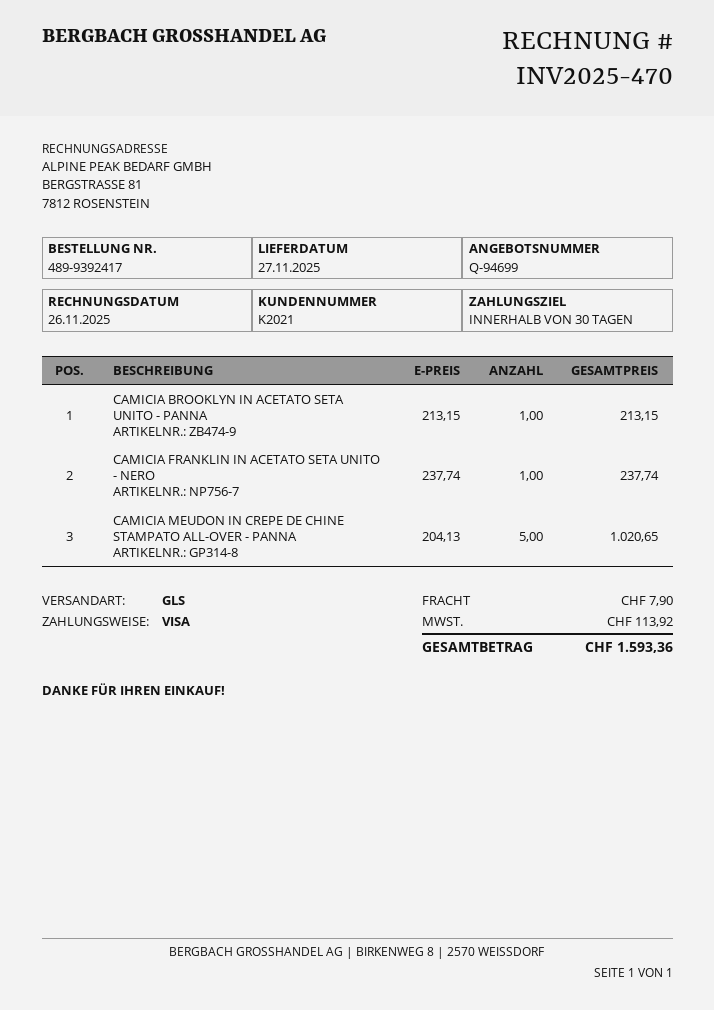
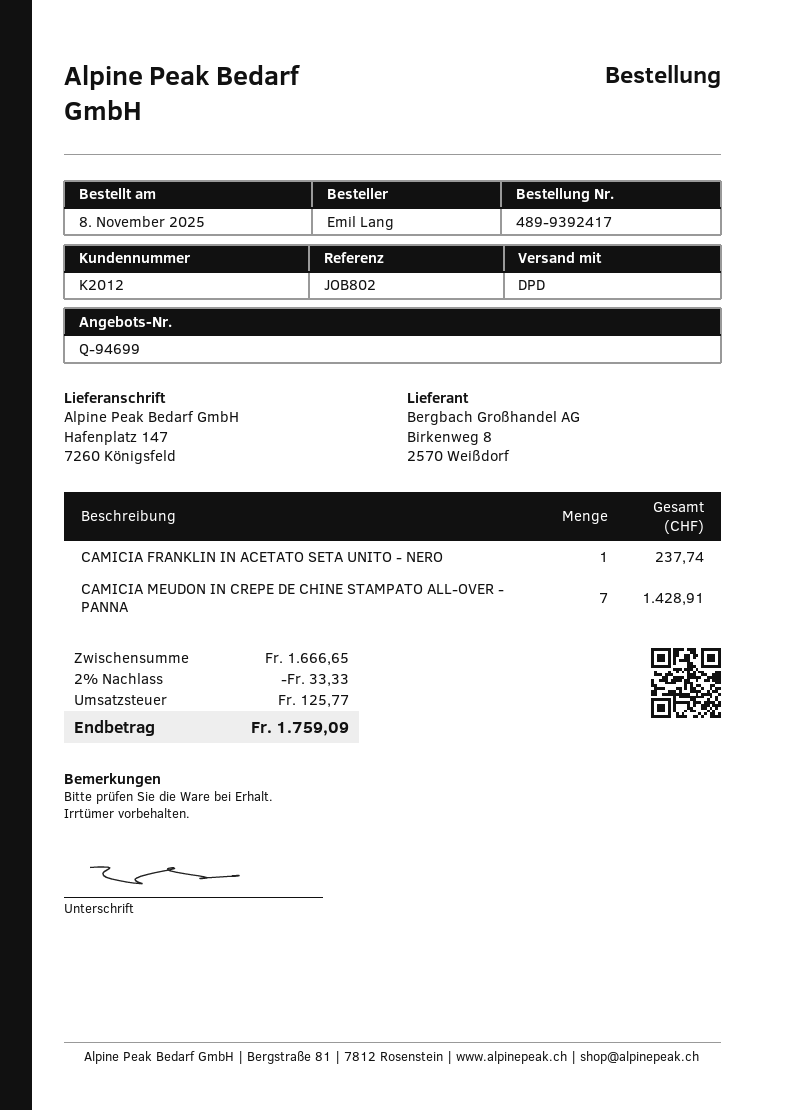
customer number: K2021 -> K2012
shipping method: GLS -> DPD
CAMICIA BROOKLYN IN ACETATO SETA UNITO - PANNA: 1 for 213.15 -> none
CAMICIA MEUDON IN CREPE DE CHINE STAMPATO ALL-OVER - PANNA: 5 for 1020.65 -> 7 for 1428.91
discount: none -> 2% = 33.33
shipping: 7.90 -> none
tax: 113.92 -> 125.77
total: 1593.36 -> 1759.09

